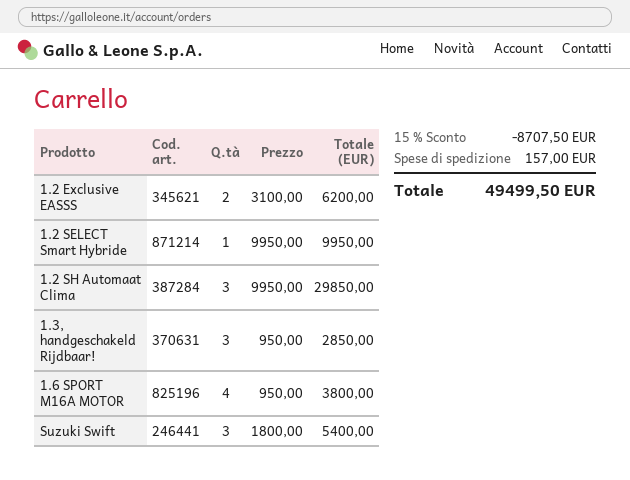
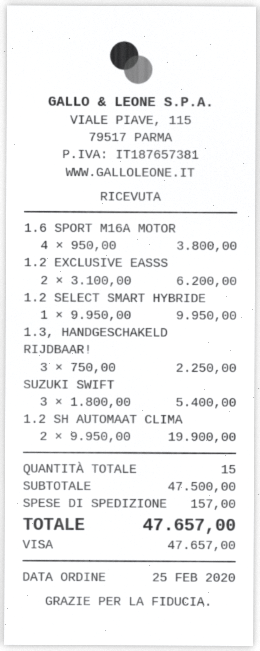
1.2 SH Automaat Clima: 3 x 9950.00 = 29850.00 -> 2 x 9950.00 = 19900.00
1.3, handgeschakeld Rijdbaar!: 3 x 950.00 = 2850.00 -> 3 x 750.00 = 2250.00
discount: 15% = 8707.50 -> none
total: 49499.50 -> 47657.00

